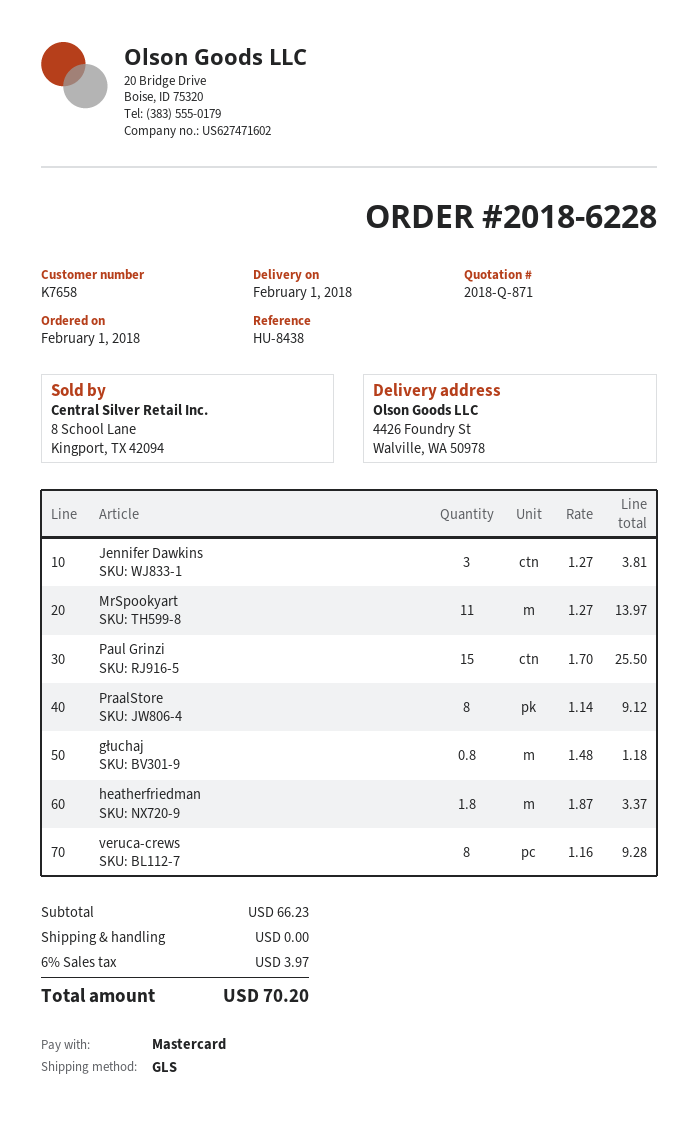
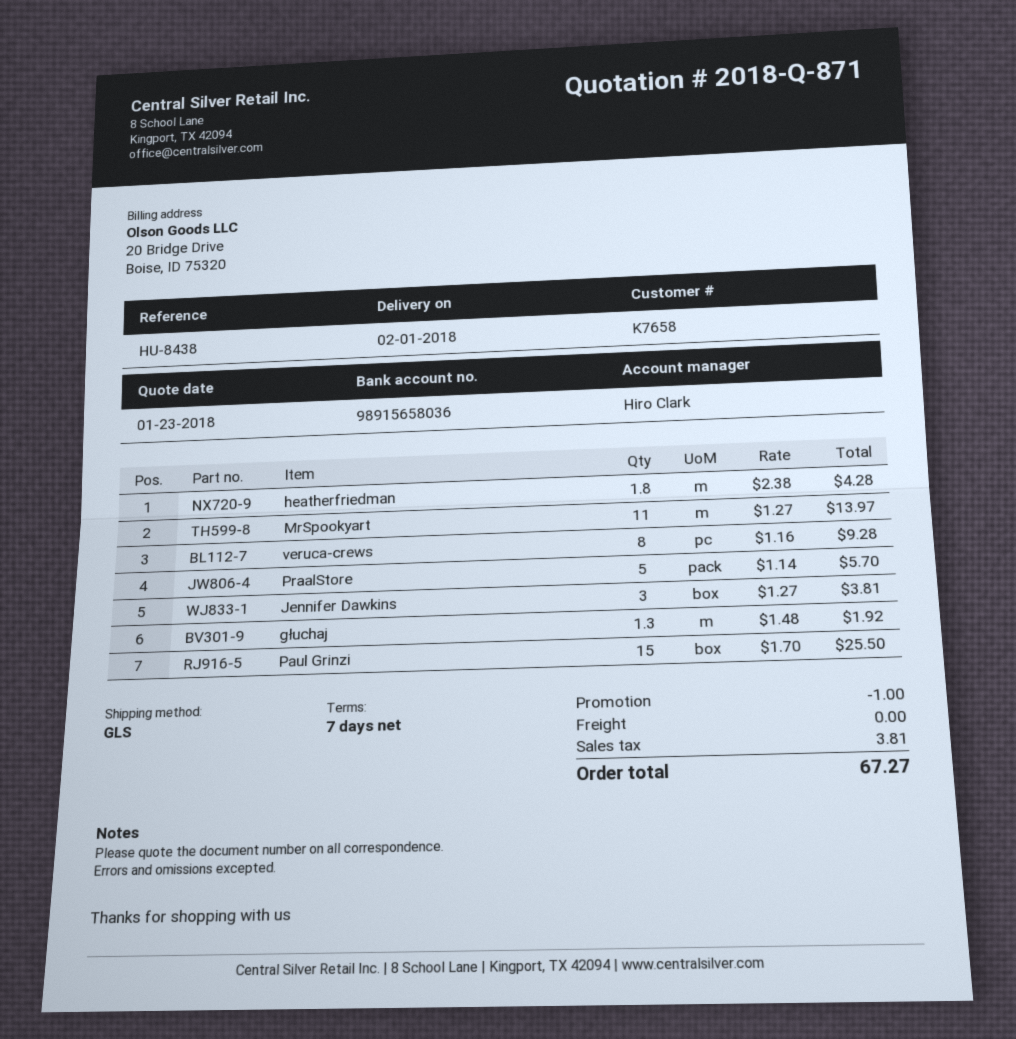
PraalStore: 8 x 1.14 = 9.12 -> 5 x 1.14 = 5.70
głuchaj: 0.8 x 1.48 = 1.18 -> 1.3 x 1.48 = 1.92
heatherfriedman: 1.8 x 1.87 = 3.37 -> 1.8 x 2.38 = 4.28
discount: none -> 1.00
tax: 3.97 -> 3.81
total: 70.20 -> 67.27

